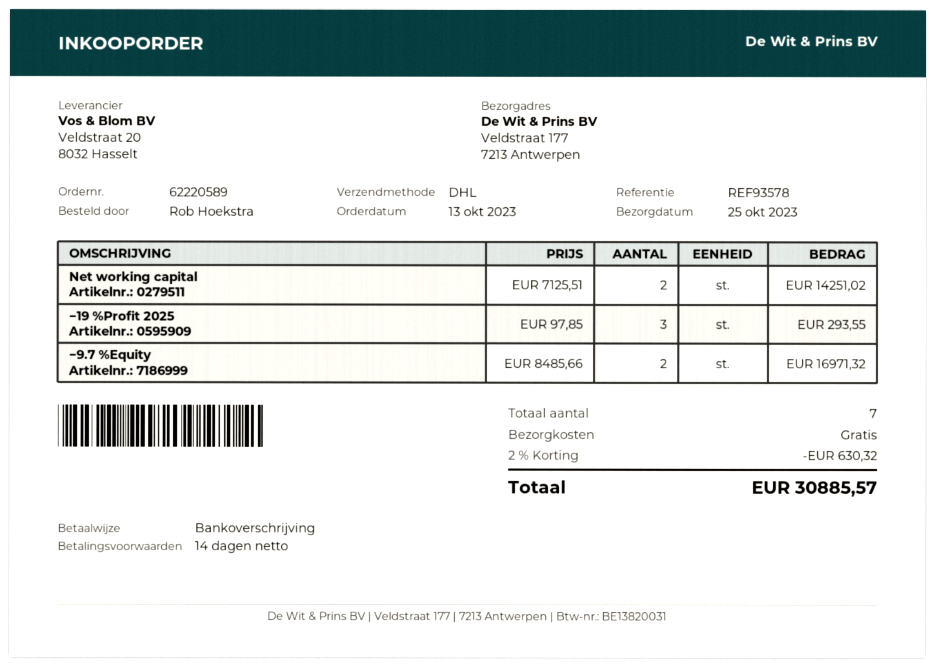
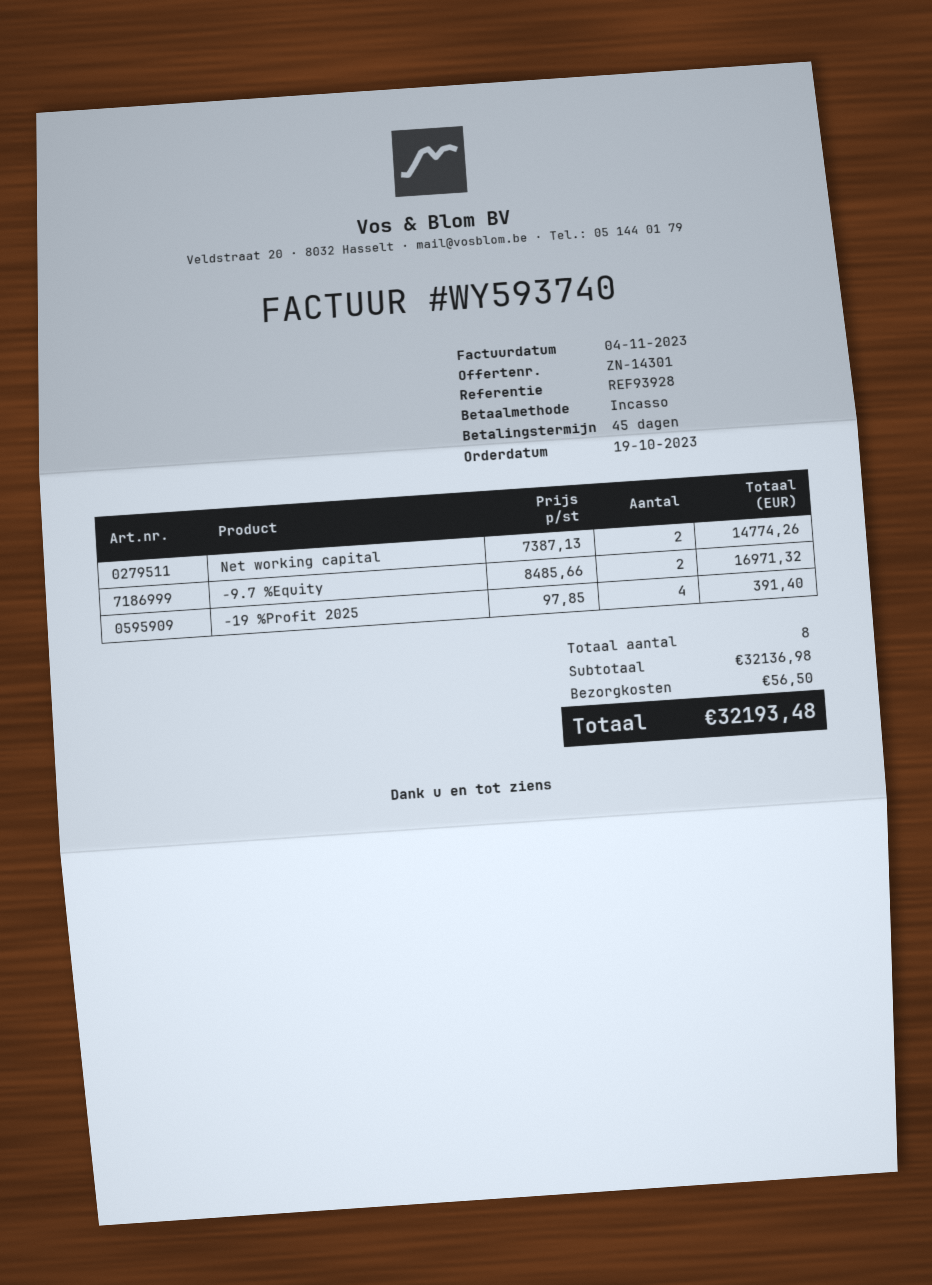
order date: 2023-10-13 -> 2023-10-19
payment terms: 14 days -> 45 days
reference: REF93578 -> REF93928
payment method: bank transfer -> direct debit
Net working capital: 2 x 7125.51 = 14251.02 -> 2 x 7387.13 = 14774.26
−19 %Profit 2025: 3 x 97.85 = 293.55 -> 4 x 97.85 = 391.40
total quantity: 7 -> 8
discount: 2% = 630.32 -> none
shipping: 0.00 -> 56.50
total: 30885.57 -> 32193.48

